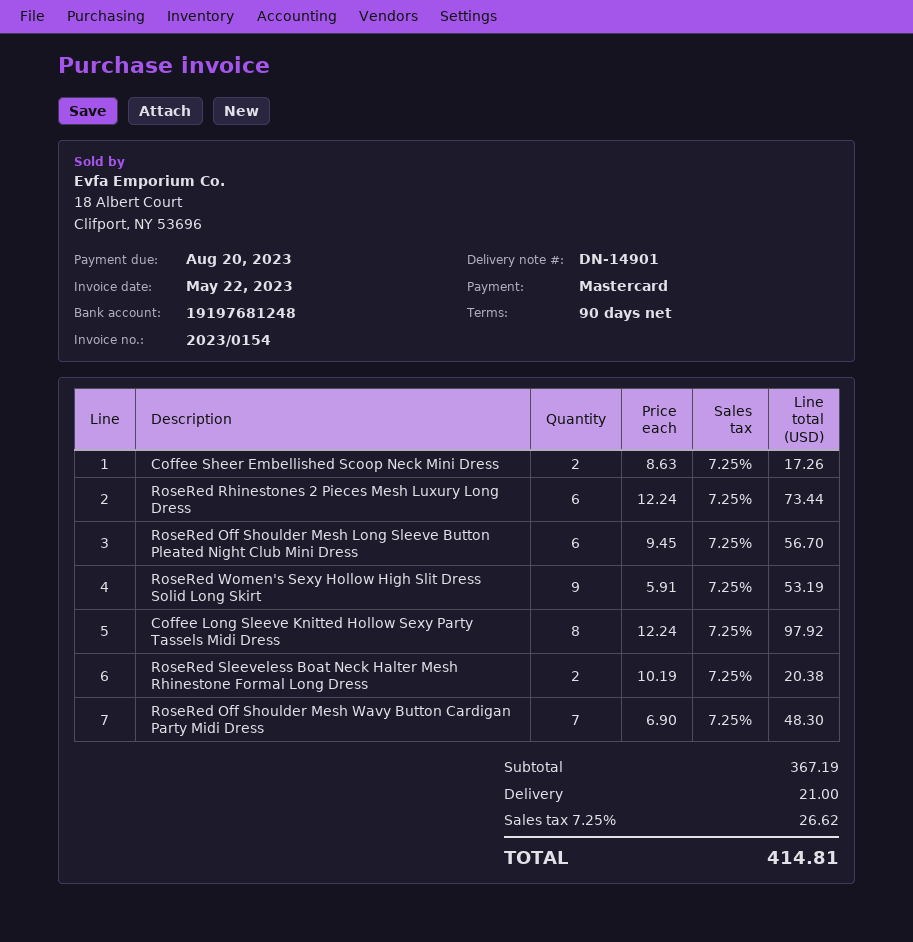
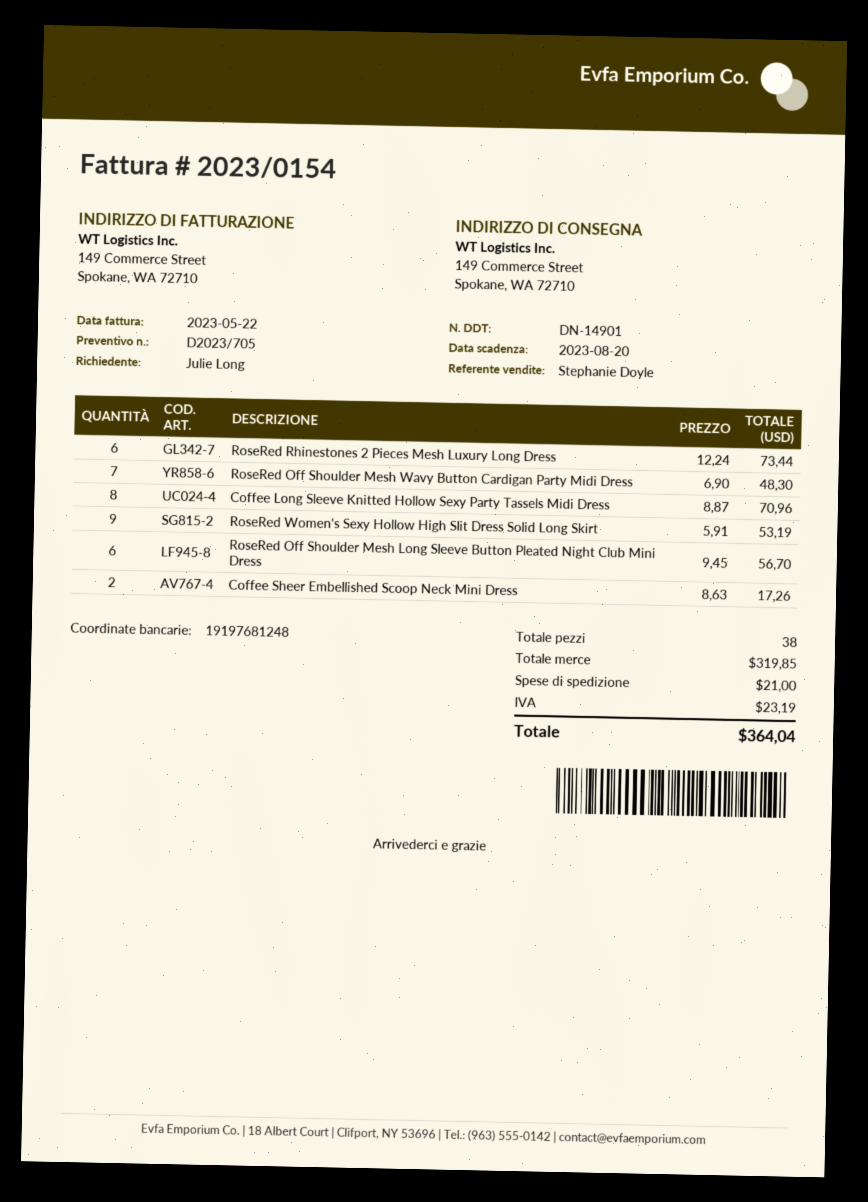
Coffee Long Sleeve Knitted Hollow Sexy Party Tassels Midi Dress: 8 x 12.24 = 97.92 -> 8 x 8.87 = 70.96
RoseRed Sleeveless Boat Neck Halter Mesh Rhinestone Formal Long Dress: 2 x 10.19 = 20.38 -> none
subtotal: 367.19 -> 319.85
tax: 26.62 -> 23.19
total: 414.81 -> 364.04

